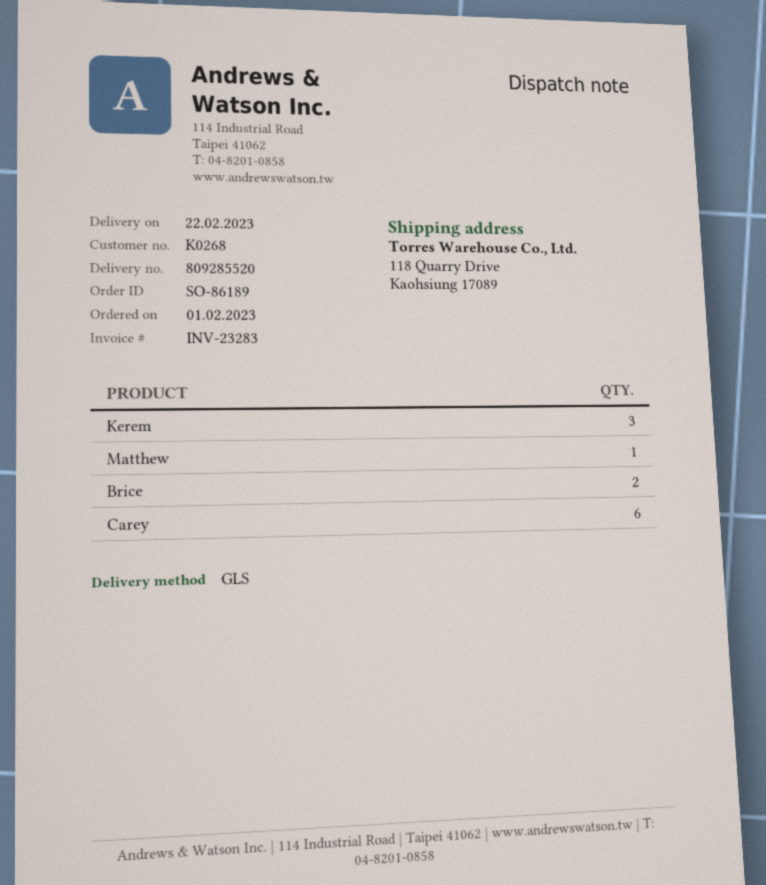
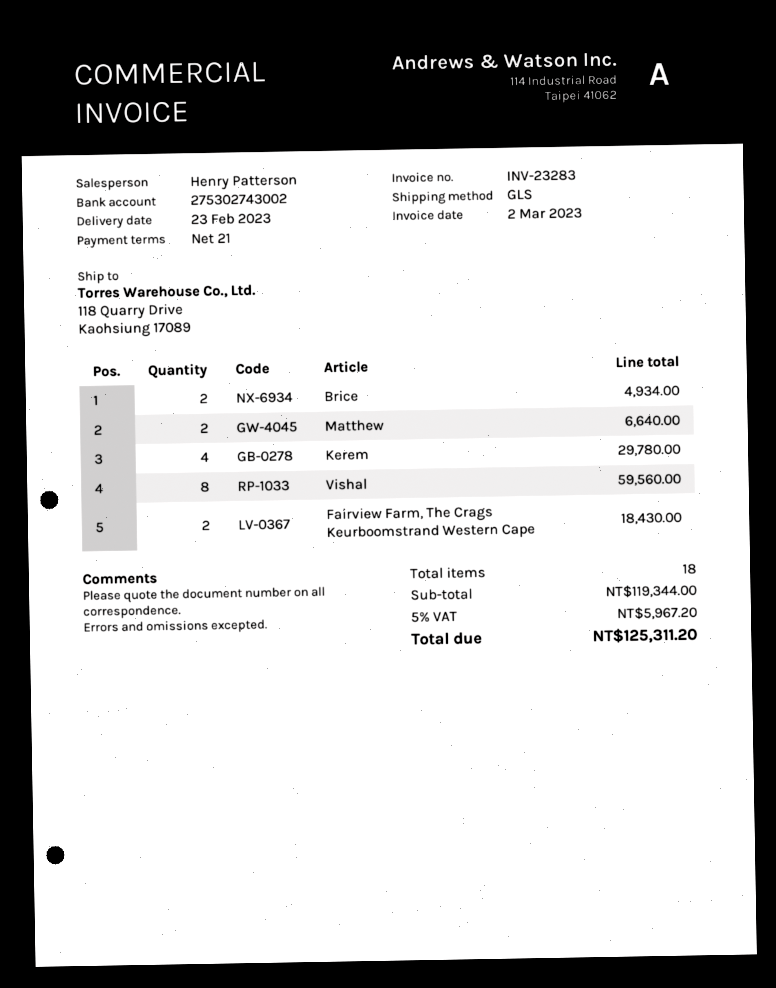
delivery date: 2023-02-22 -> 2023-02-23
Kerem: 3 -> 4
Matthew: 1 -> 2
Carey: 6 -> none
Vishal: none -> 8
Fairview Farm, The Crags Keurboomstrand Western Cape: none -> 2

